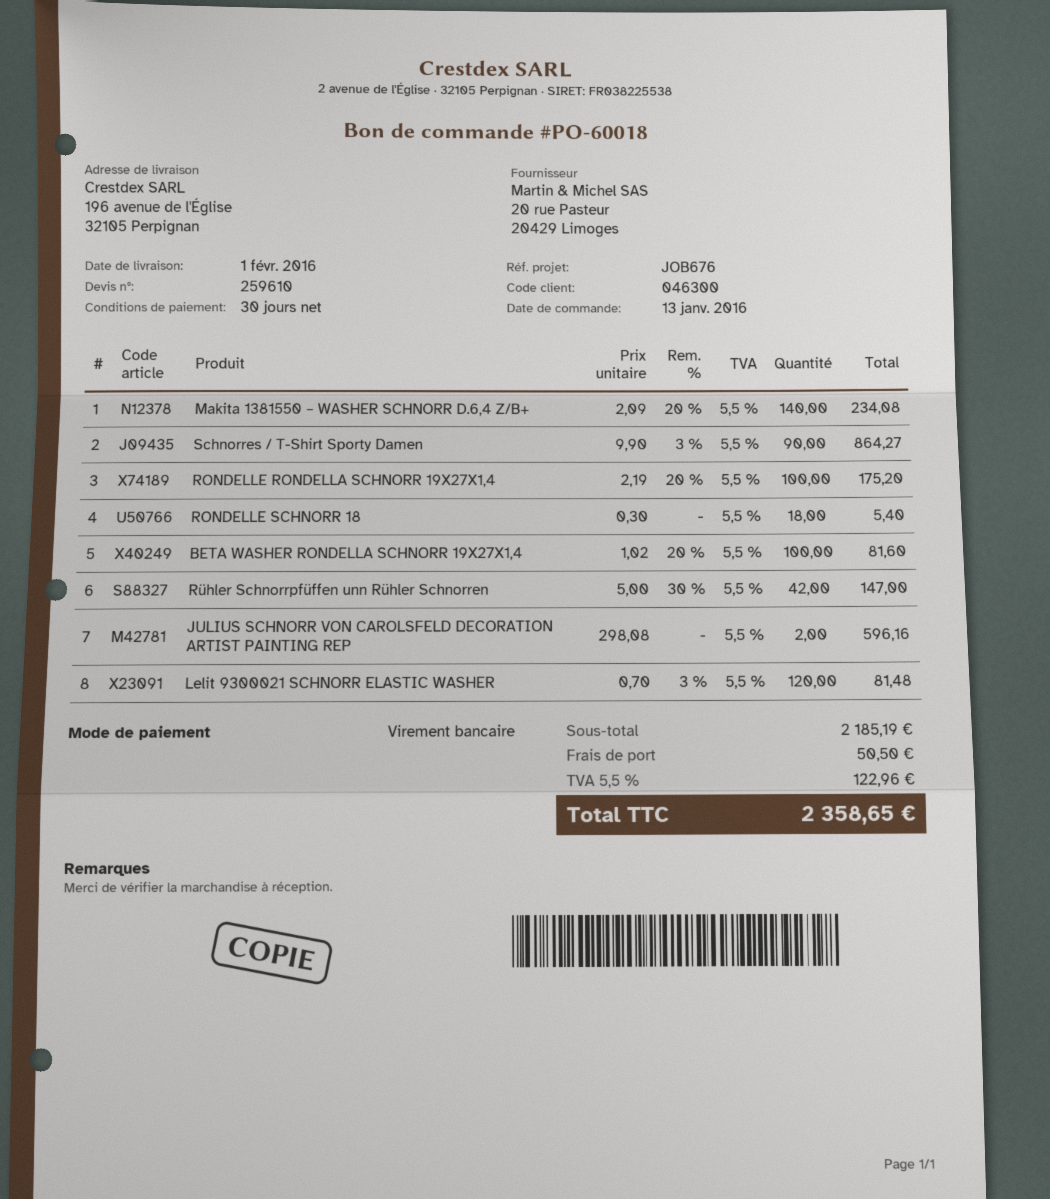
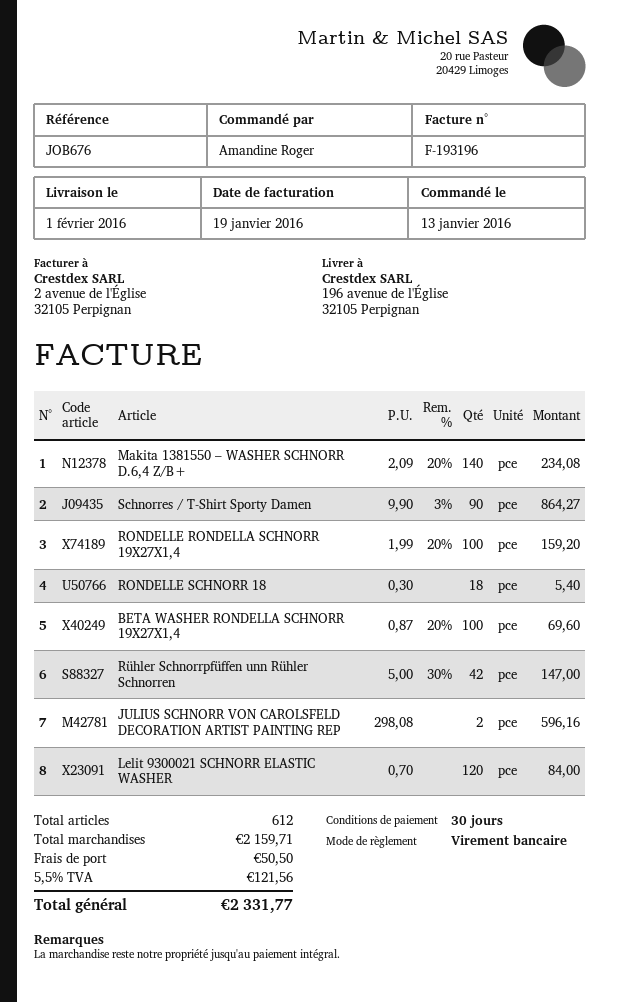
RONDELLE RONDELLA SCHNORR 19X27X1,4: 100 x 2.19 - 20% = 175.20 -> 100 x 1.99 - 20% = 159.20
BETA WASHER RONDELLA SCHNORR 19X27X1,4: 100 x 1.02 - 20% = 81.60 -> 100 x 0.87 - 20% = 69.60
Lelit 9300021 SCHNORR ELASTIC WASHER: 120 x 0.70 - 3% = 81.48 -> 120 x 0.70 = 84.00
subtotal: 2185.19 -> 2159.71
tax: 5.5% = 122.96 -> 5.5% = 121.56
total: 2358.65 -> 2331.77

